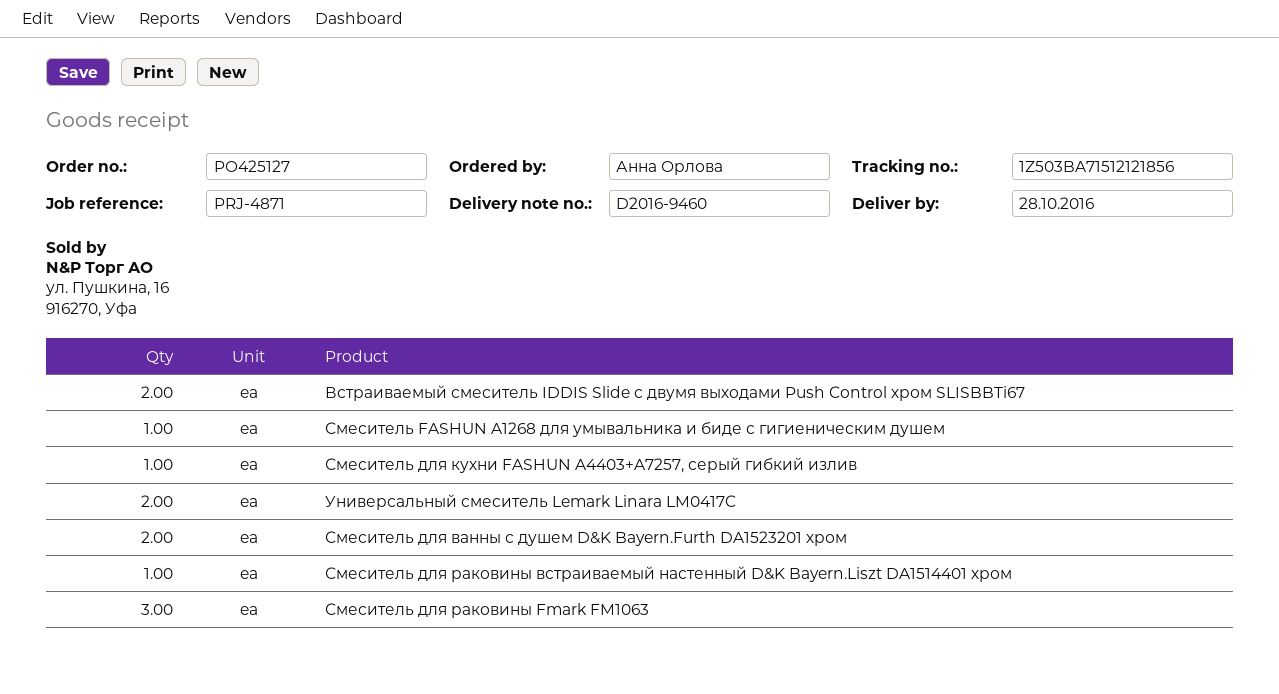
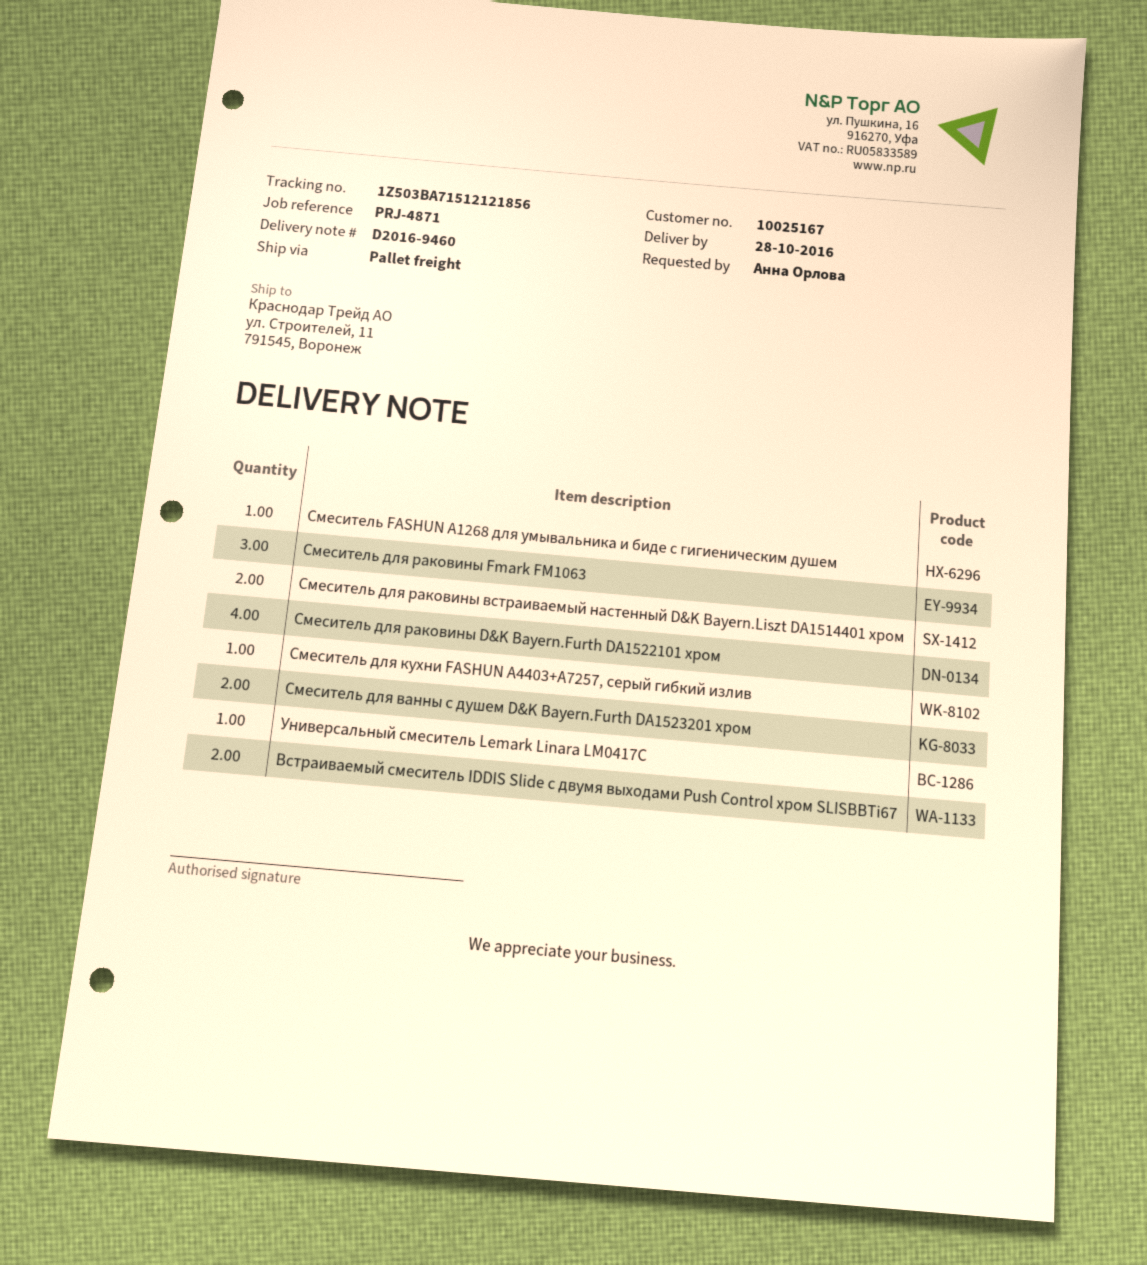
Универсальный смеситель Lemark Linara LM0417C: 2 -> 1
Смеситель для раковины встраиваемый настенный D&K Bayern.Liszt DA1514401 хром: 1 -> 2
Смеситель для раковины D&K Bayern.Furth DA1522101 хром: none -> 4

